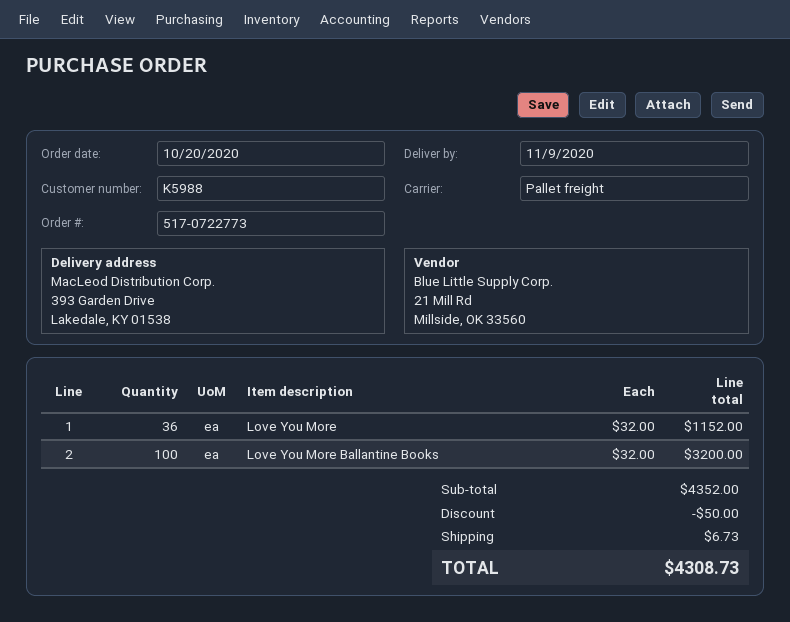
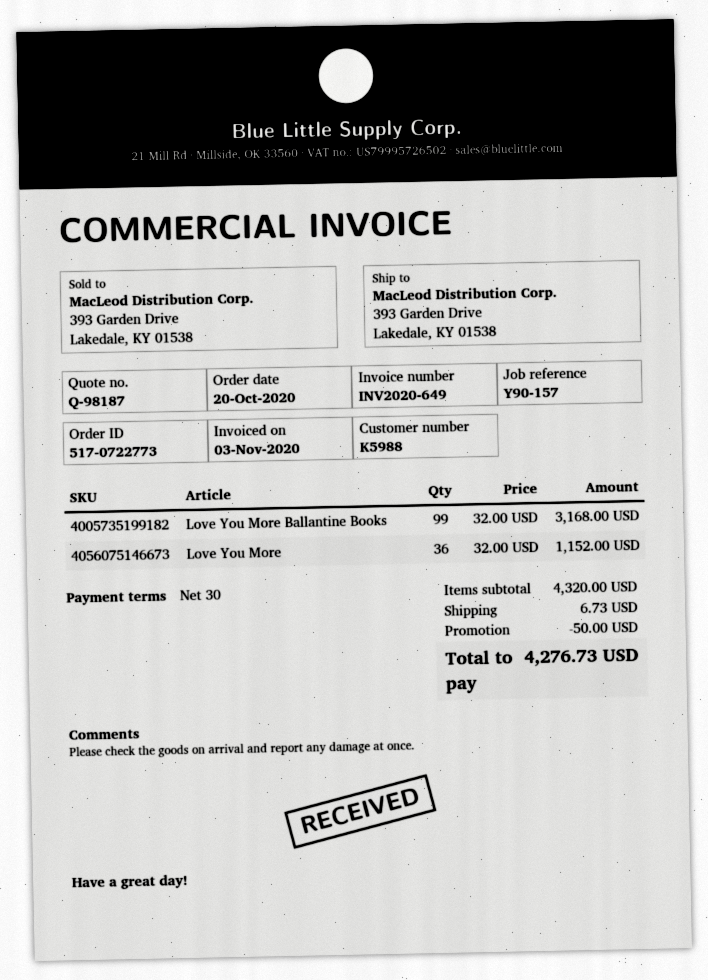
Love You More Ballantine Books: 100 x 32.00 = 3200.00 -> 99 x 32.00 = 3168.00
subtotal: 4352.00 -> 4320.00
total: 4308.73 -> 4276.73

